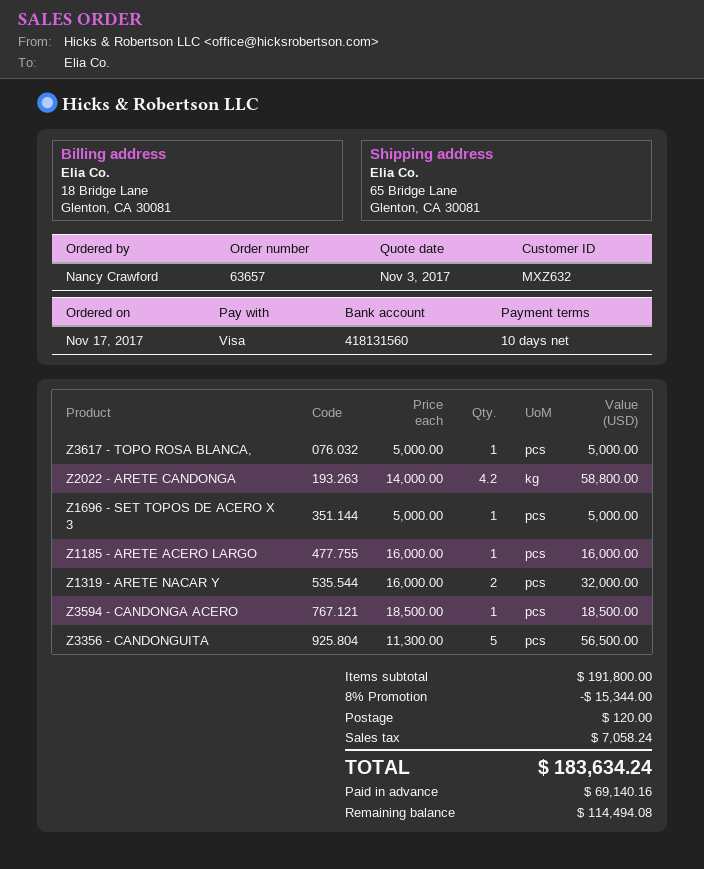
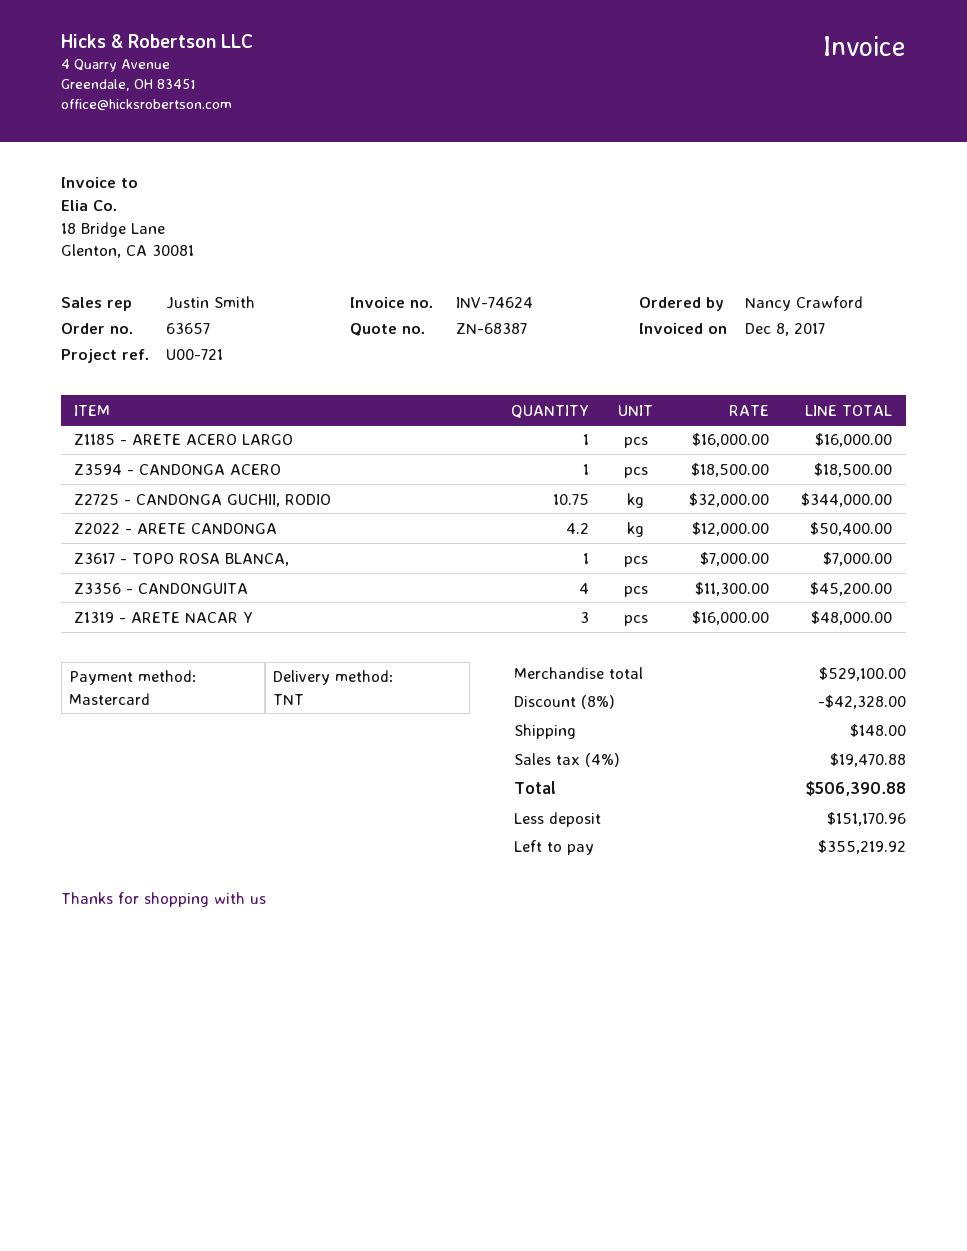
payment method: Visa -> Mastercard
Z3617 - TOPO ROSA BLANCA,: 1 x 5000.00 = 5000.00 -> 1 x 7000.00 = 7000.00
Z2022 - ARETE CANDONGA: 4.2 x 14000.00 = 58800.00 -> 4.2 x 12000.00 = 50400.00
Z1696 - SET TOPOS DE ACERO X 3: 1 x 5000.00 = 5000.00 -> none
Z1319 - ARETE NACAR Y: 2 x 16000.00 = 32000.00 -> 3 x 16000.00 = 48000.00
Z3356 - CANDONGUITA: 5 x 11300.00 = 56500.00 -> 4 x 11300.00 = 45200.00
Z2725 - CANDONGA GUCHII, RODIO: none -> 10.75 x 32000.00 = 344000.00
subtotal: 191800.00 -> 529100.00
discount: 8% = 15344.00 -> 8% = 42328.00
shipping: 120.00 -> 148.00
tax: 7058.24 -> 19470.88
total: 183634.24 -> 506390.88
deposit: 69140.16 -> 151170.96
balance: 114494.08 -> 355219.92

